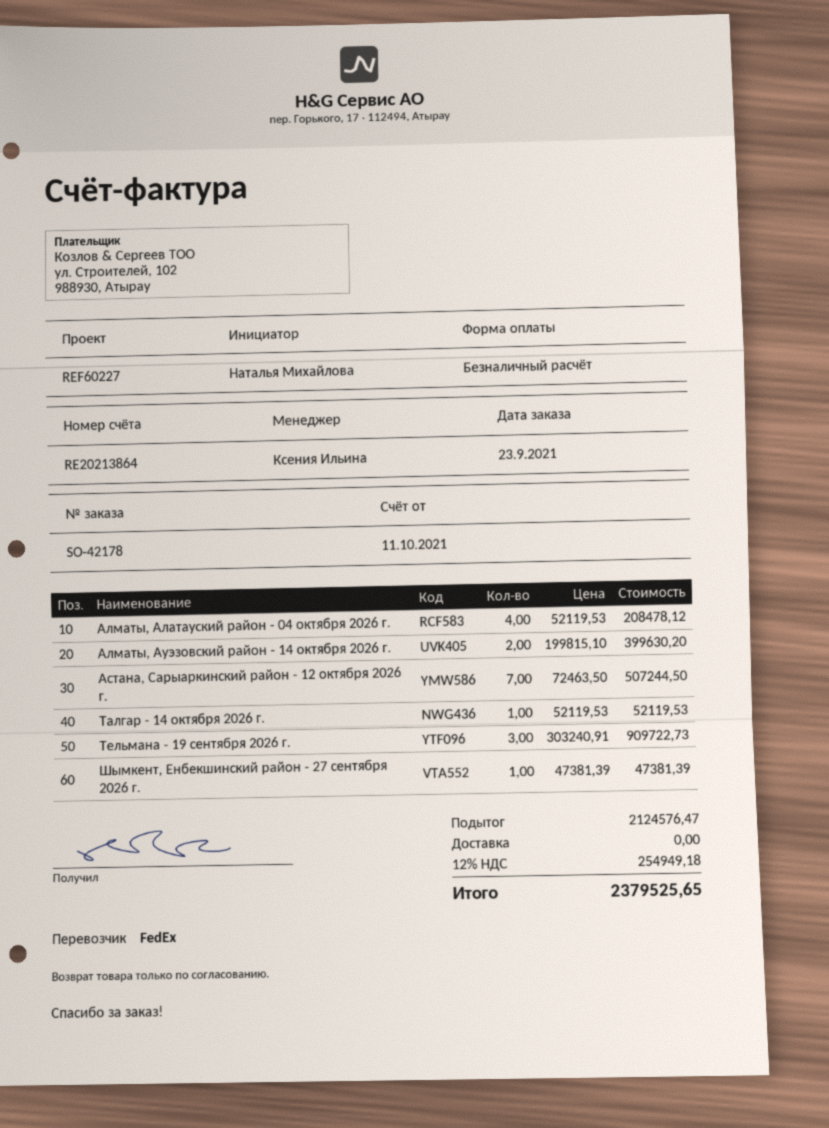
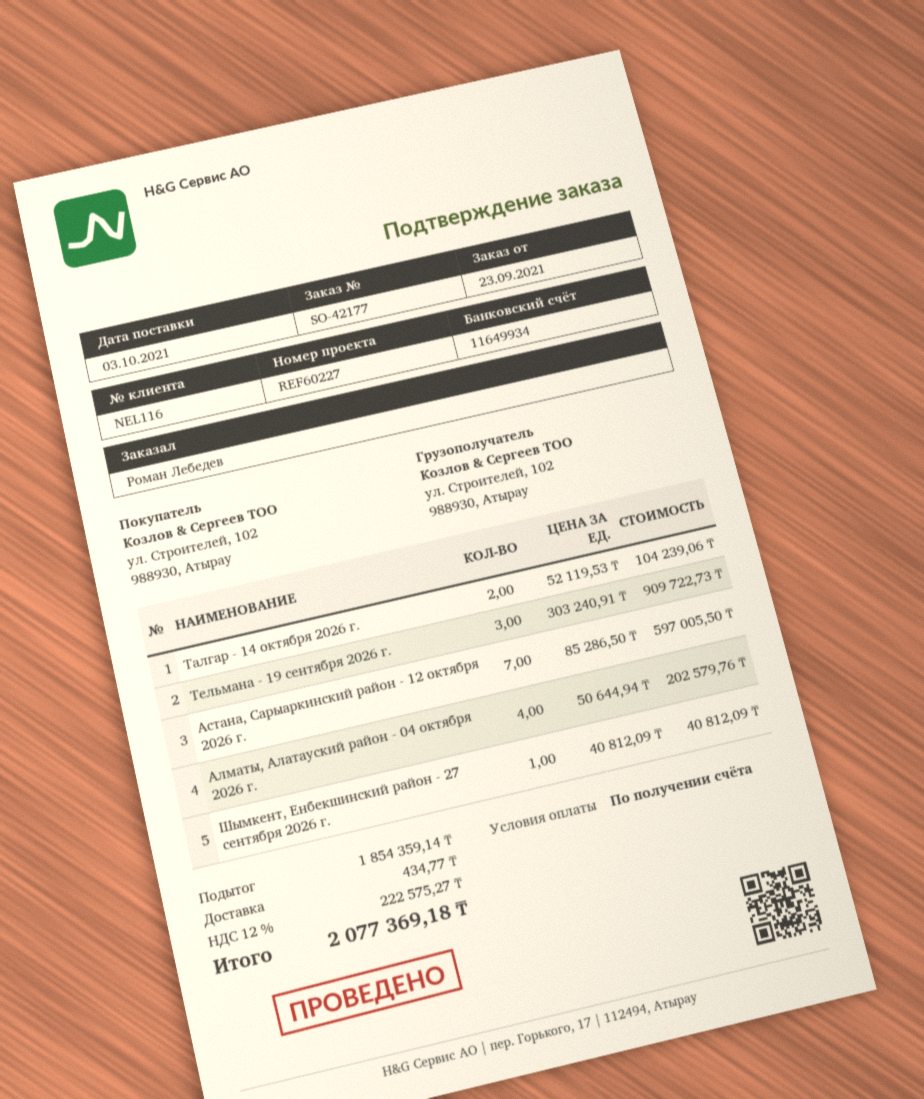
order number: SO-42178 -> SO-42177
ordered by: Наталья Михайлова -> Роман Лебедев
Алматы, Алатауский район - 04 октября 2026 г.: 4 x 52119.53 = 208478.12 -> 4 x 50644.94 = 202579.76
Алматы, Ауэзовский район - 14 октября 2026 г.: 2 x 199815.10 = 399630.20 -> none
Астана, Сарыаркинский район - 12 октября 2026 г.: 7 x 72463.50 = 507244.50 -> 7 x 85286.50 = 597005.50
Талгар - 14 октября 2026 г.: 1 x 52119.53 = 52119.53 -> 2 x 52119.53 = 104239.06
Шымкент, Енбекшинский район - 27 сентября 2026 г.: 1 x 47381.39 = 47381.39 -> 1 x 40812.09 = 40812.09
subtotal: 2124576.47 -> 1854359.14
shipping: 0.00 -> 434.77
tax: 12% = 254949.18 -> 12% = 222575.27
total: 2379525.65 -> 2077369.18

